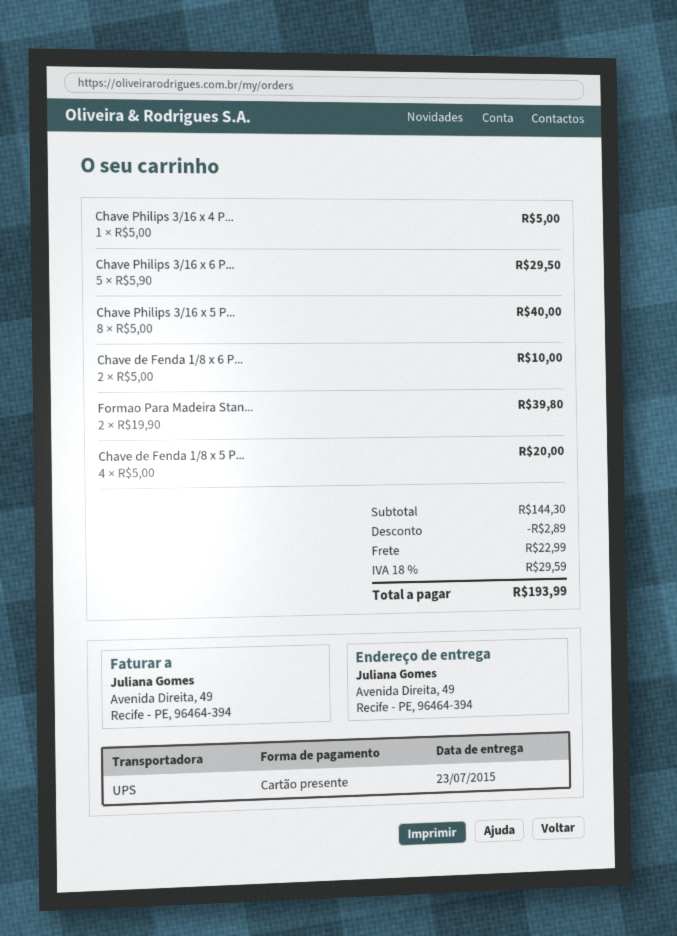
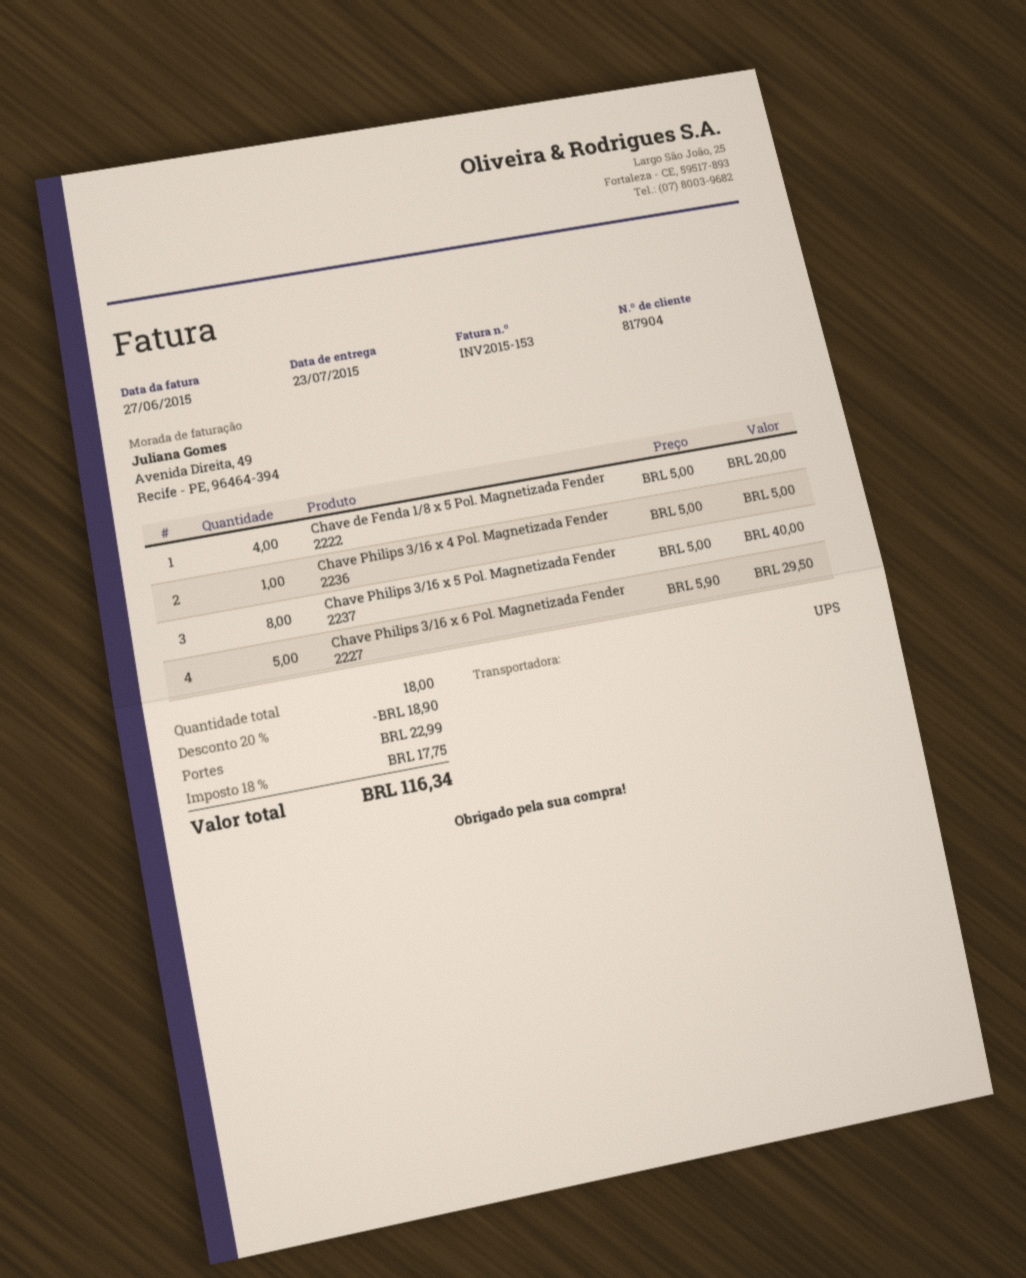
Chave de Fenda 1/8 x 6 P...: 2 x 5.00 = 10.00 -> none
Formao Para Madeira Stan...: 2 x 19.90 = 39.80 -> none
discount: 2.89 -> 18.90
tax: 18% = 29.59 -> 18% = 17.75
total: 193.99 -> 116.34

